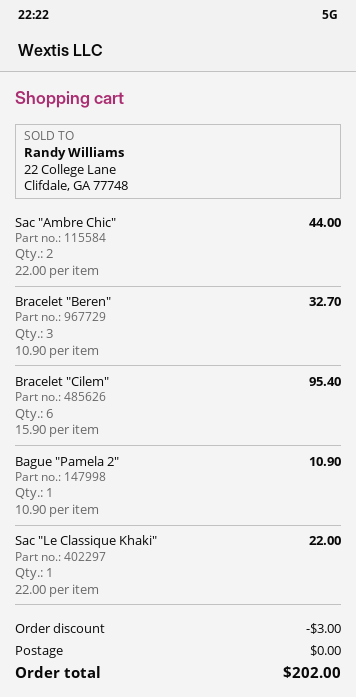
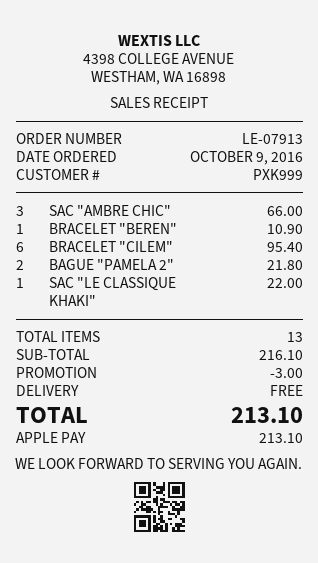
Sac "Ambre Chic": 2 for 44.00 -> 3 for 66.00
Bracelet "Beren": 3 for 32.70 -> 1 for 10.90
Bague "Pamela 2": 1 for 10.90 -> 2 for 21.80
total: 202.00 -> 213.10

